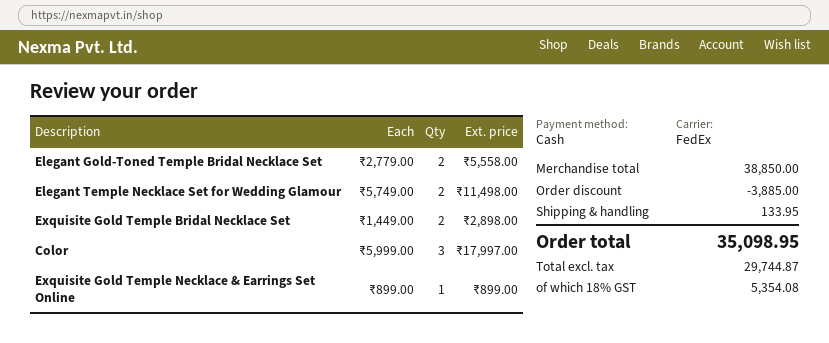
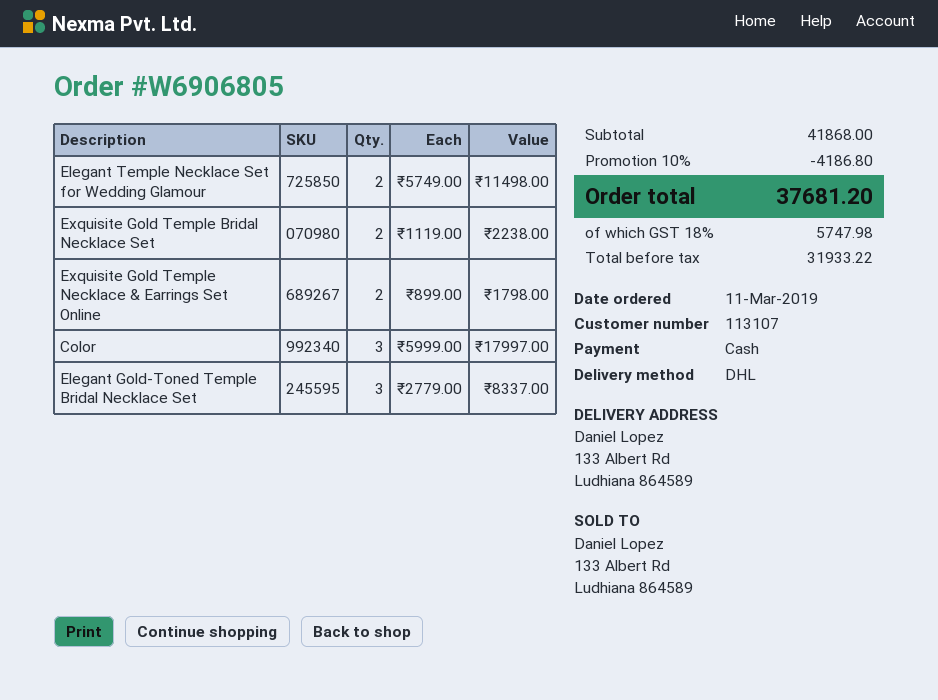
shipping method: FedEx -> DHL
Elegant Gold-Toned Temple Bridal Necklace Set: 2 x 2779.00 = 5558.00 -> 3 x 2779.00 = 8337.00
Exquisite Gold Temple Bridal Necklace Set: 2 x 1449.00 = 2898.00 -> 2 x 1119.00 = 2238.00
Exquisite Gold Temple Necklace & Earrings Set Online: 1 x 899.00 = 899.00 -> 2 x 899.00 = 1798.00
subtotal: 38850.00 -> 41868.00
discount: 3885.00 -> 4186.80
shipping: 133.95 -> none
net: 29744.87 -> 31933.22
tax: 18% = 5354.08 -> 18% = 5747.98
total: 35098.95 -> 37681.20

